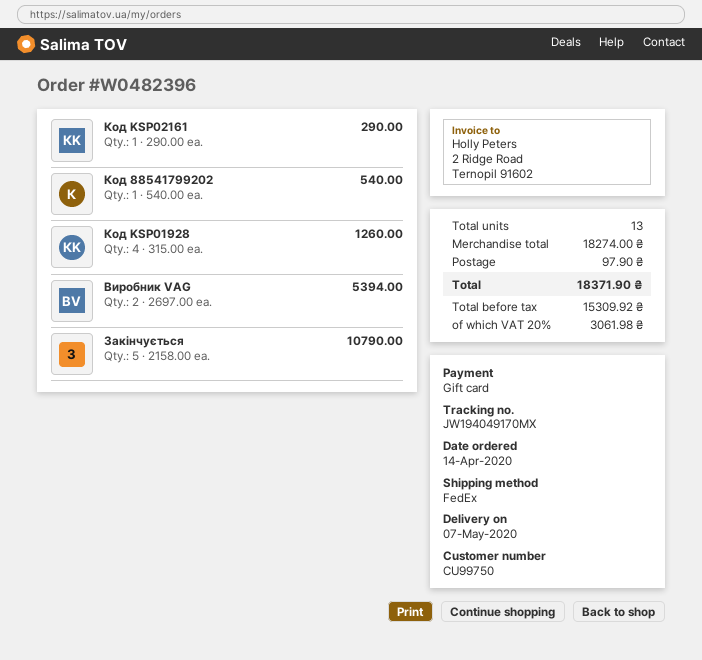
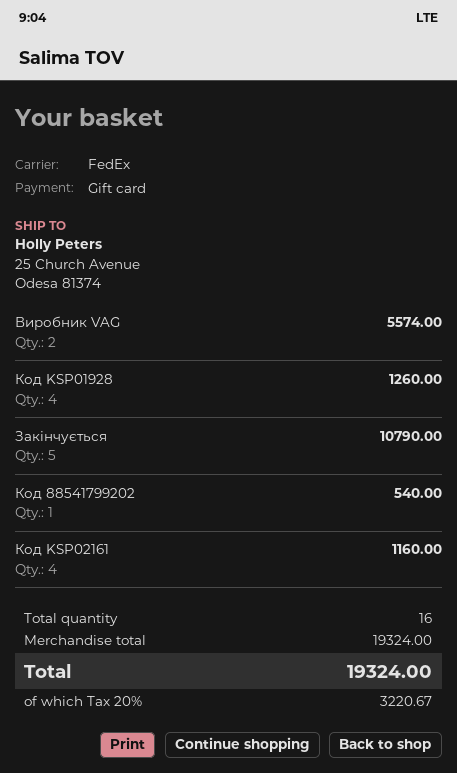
Код KSP02161: 1 for 290.00 -> 4 for 1160.00
Виробник VAG: 2 for 5394.00 -> 2 for 5574.00
total quantity: 13 -> 16
subtotal: 18274.00 -> 19324.00
shipping: 97.90 -> none
tax: 20% = 3061.98 -> 20% = 3220.67
total: 18371.90 -> 19324.00

